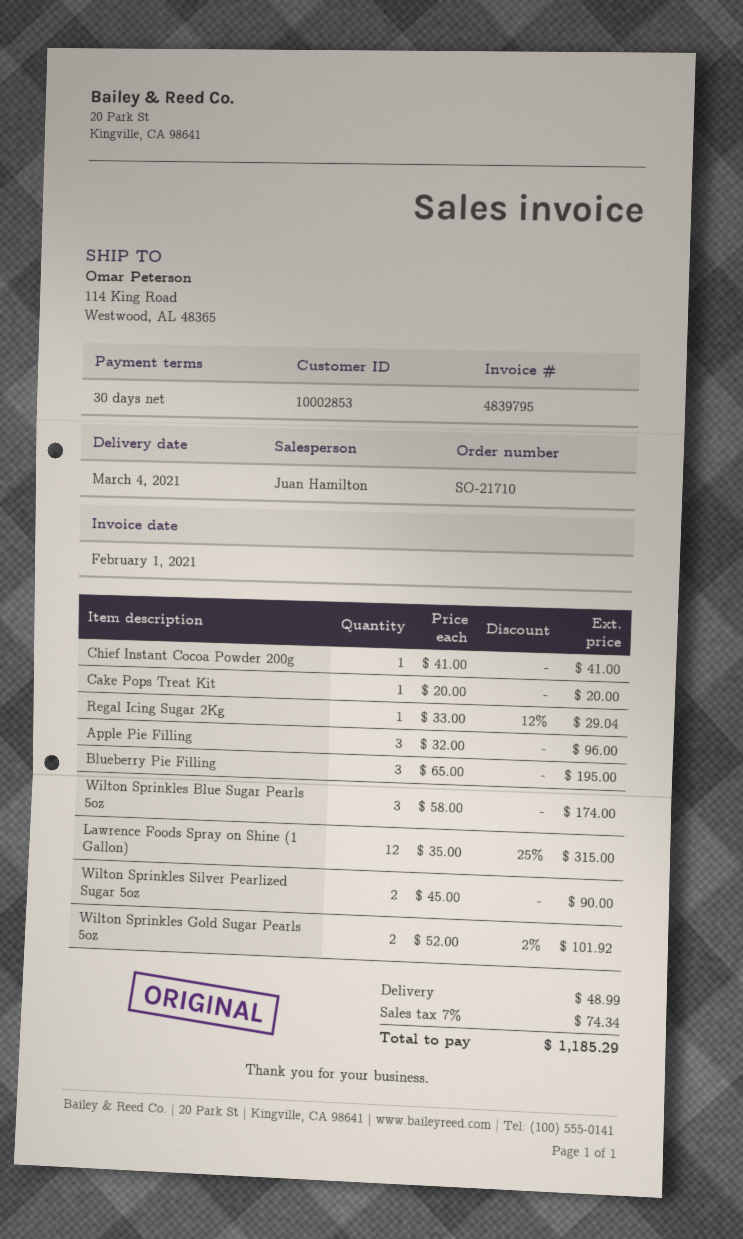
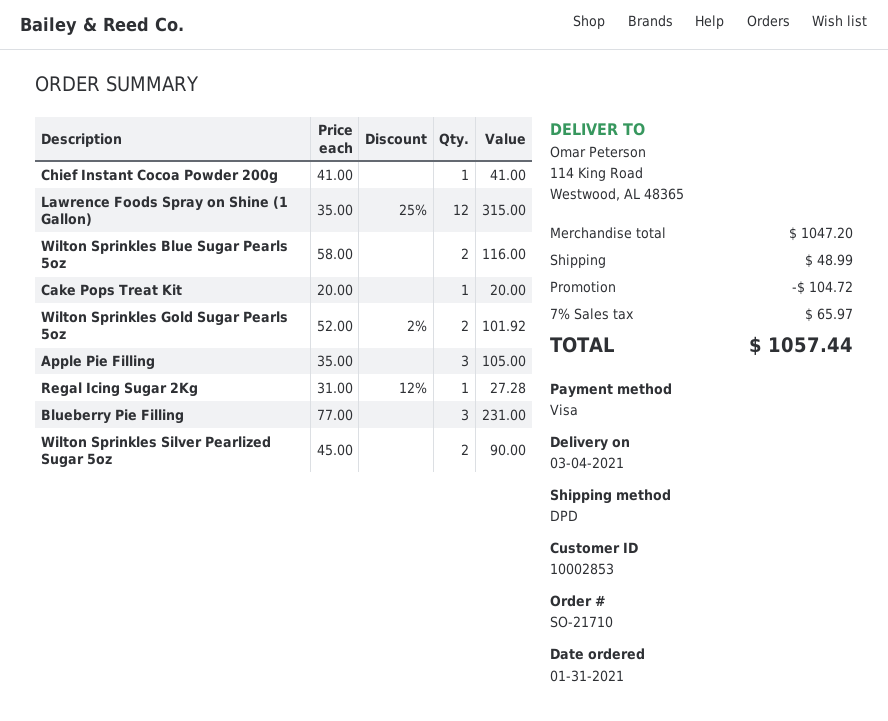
Regal Icing Sugar 2Kg: 1 x 33.00 - 12% = 29.04 -> 1 x 31.00 - 12% = 27.28
Apple Pie Filling: 3 x 32.00 = 96.00 -> 3 x 35.00 = 105.00
Blueberry Pie Filling: 3 x 65.00 = 195.00 -> 3 x 77.00 = 231.00
Wilton Sprinkles Blue Sugar Pearls 5oz: 3 x 58.00 = 174.00 -> 2 x 58.00 = 116.00
discount: none -> 104.72
tax: 7% = 74.34 -> 7% = 65.97
total: 1185.29 -> 1057.44

